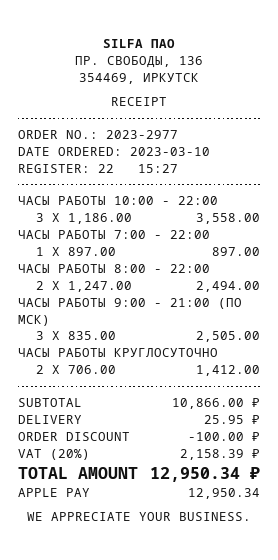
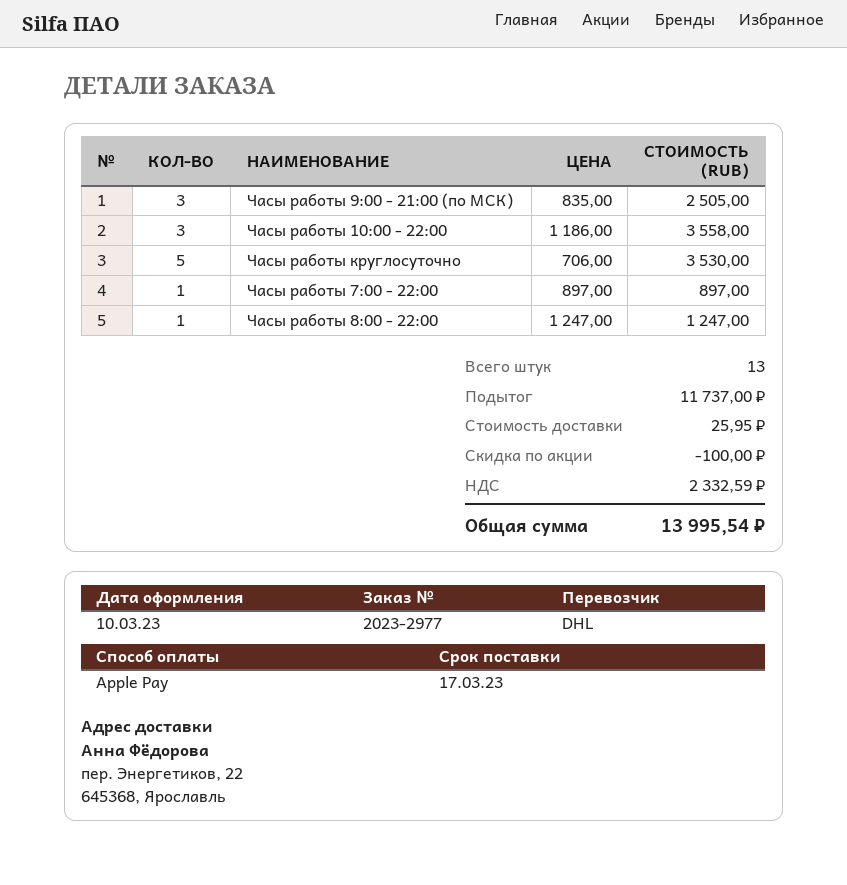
ЧАСЫ РАБОТЫ 8:00 - 22:00: 2 x 1247.00 = 2494.00 -> 1 x 1247.00 = 1247.00
ЧАСЫ РАБОТЫ КРУГЛОСУТОЧНО: 2 x 706.00 = 1412.00 -> 5 x 706.00 = 3530.00
subtotal: 10866.00 -> 11737.00
tax: 2158.39 -> 2332.59
total: 12950.34 -> 13995.54

